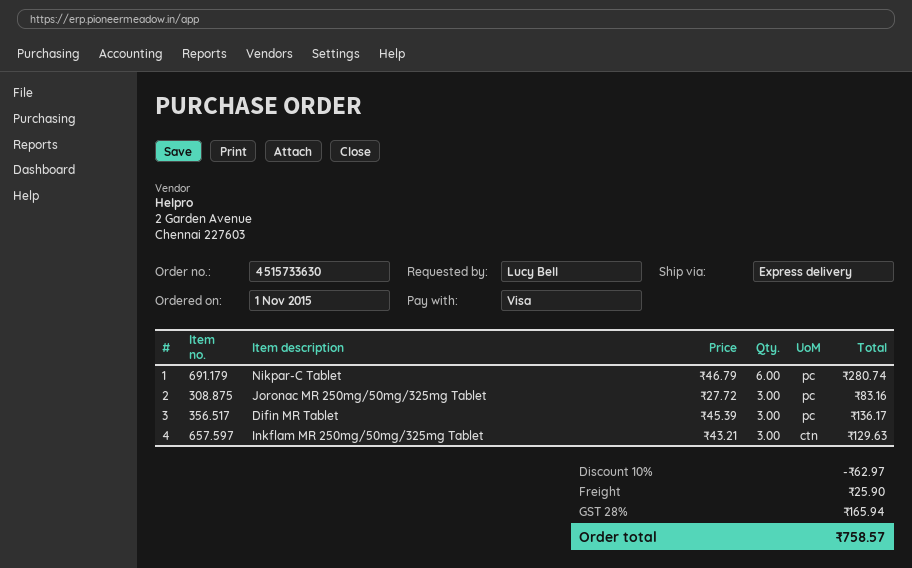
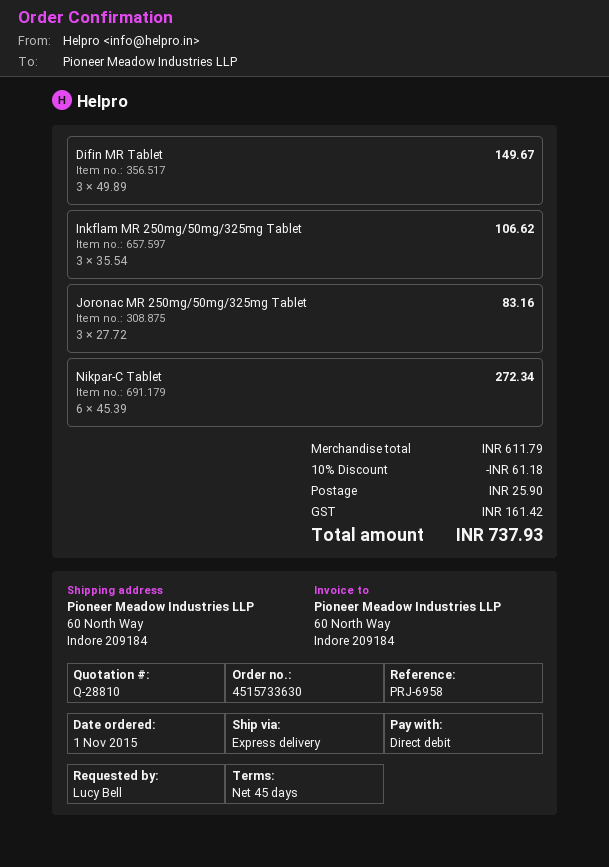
payment method: Visa -> direct debit
Nikpar-C Tablet: 6 x 46.79 = 280.74 -> 6 x 45.39 = 272.34
Difin MR Tablet: 3 x 45.39 = 136.17 -> 3 x 49.89 = 149.67
Inkflam MR 250mg/50mg/325mg Tablet: 3 x 43.21 = 129.63 -> 3 x 35.54 = 106.62
discount: 10% = 62.97 -> 10% = 61.18
tax: 165.94 -> 161.42
total: 758.57 -> 737.93

